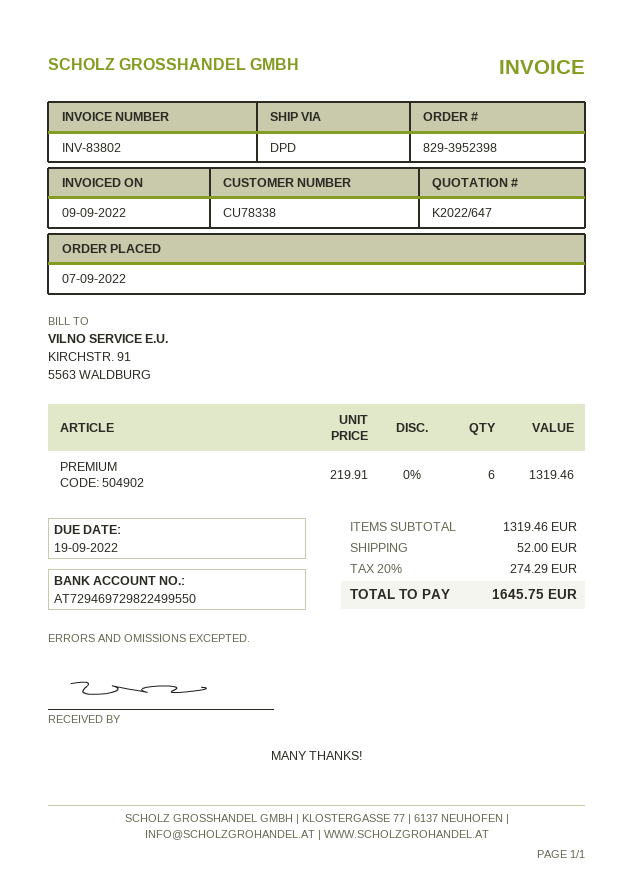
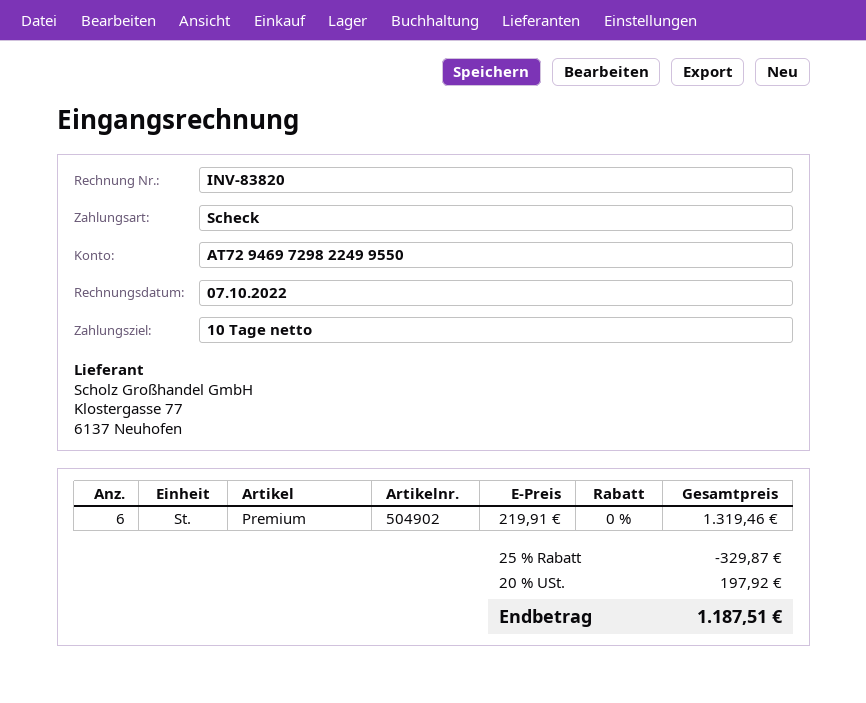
invoice number: INV-83802 -> INV-83820
invoice date: 2022-09-09 -> 2022-10-07
discount: none -> 25% = 329.87
shipping: 52.00 -> none
tax: 20% = 274.29 -> 20% = 197.92
total: 1645.75 -> 1187.51

